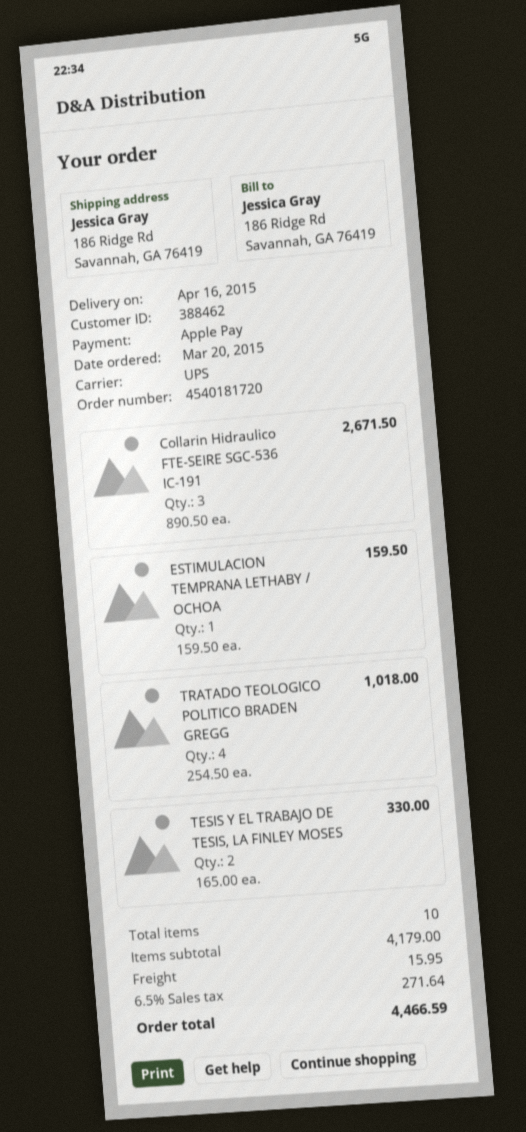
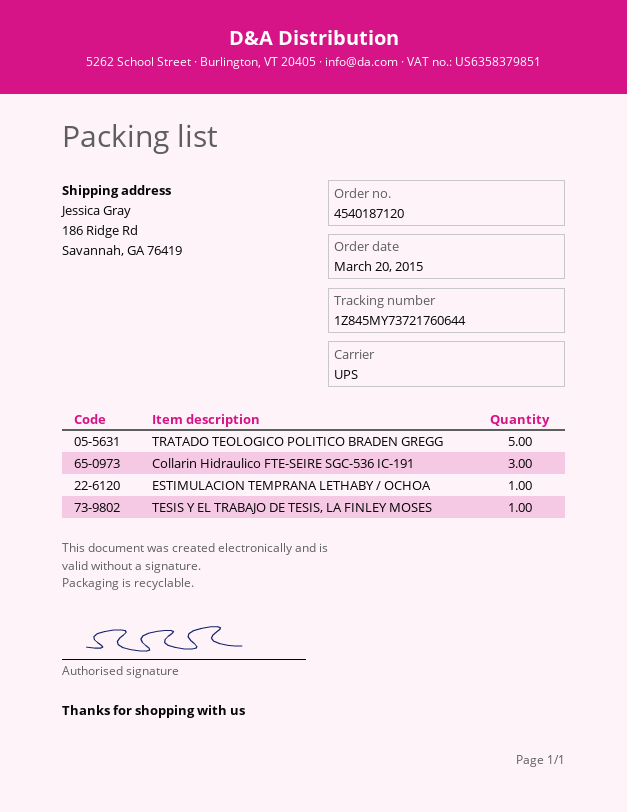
order number: 4540181720 -> 4540187120
TRATADO TEOLOGICO POLITICO BRADEN GREGG: 4 -> 5
TESIS Y EL TRABAJO DE TESIS, LA FINLEY MOSES: 2 -> 1

